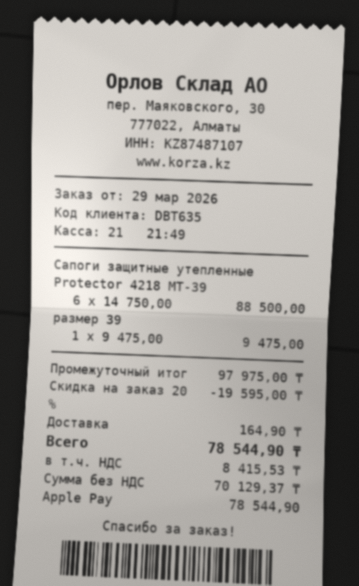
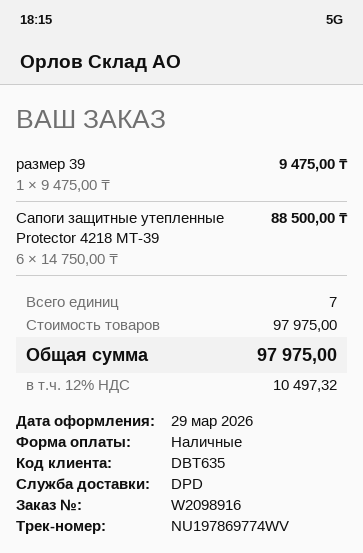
payment method: Apple Pay -> cash
discount: 20% = 19595.00 -> none
shipping: 164.90 -> none
tax: 8415.53 -> 10497.32
total: 78544.90 -> 97975.00

